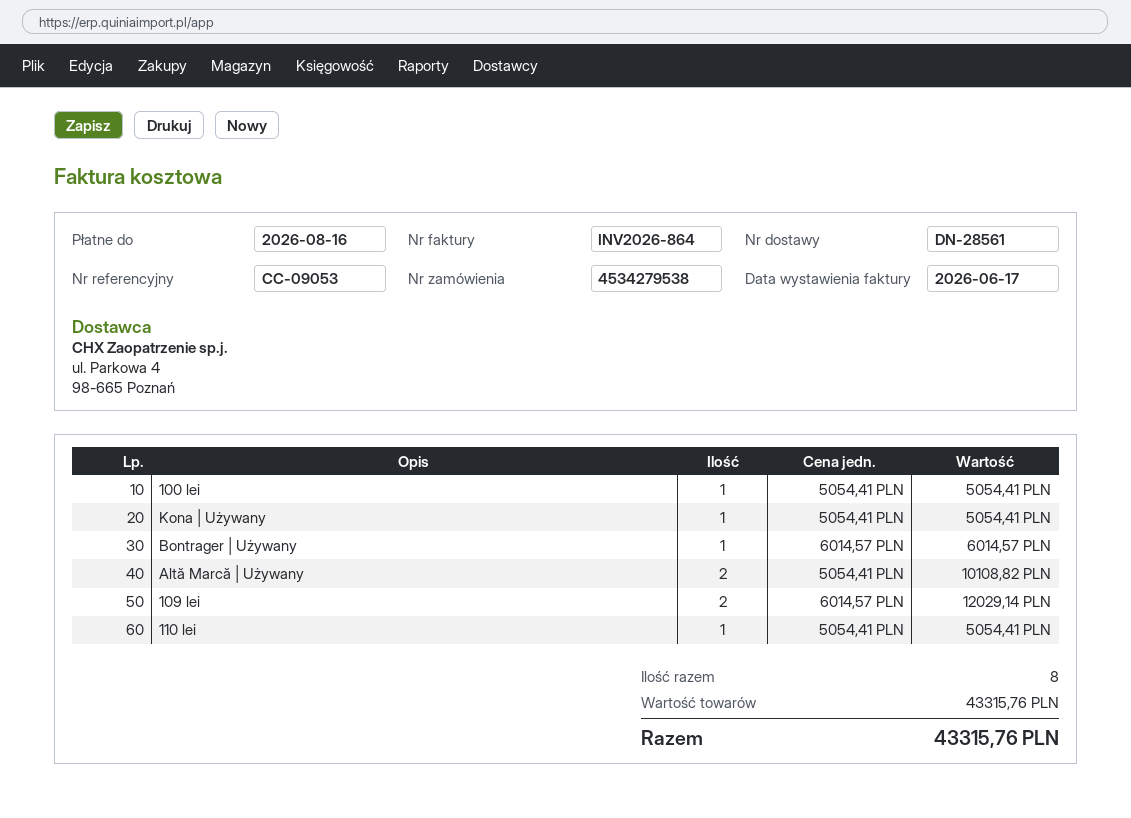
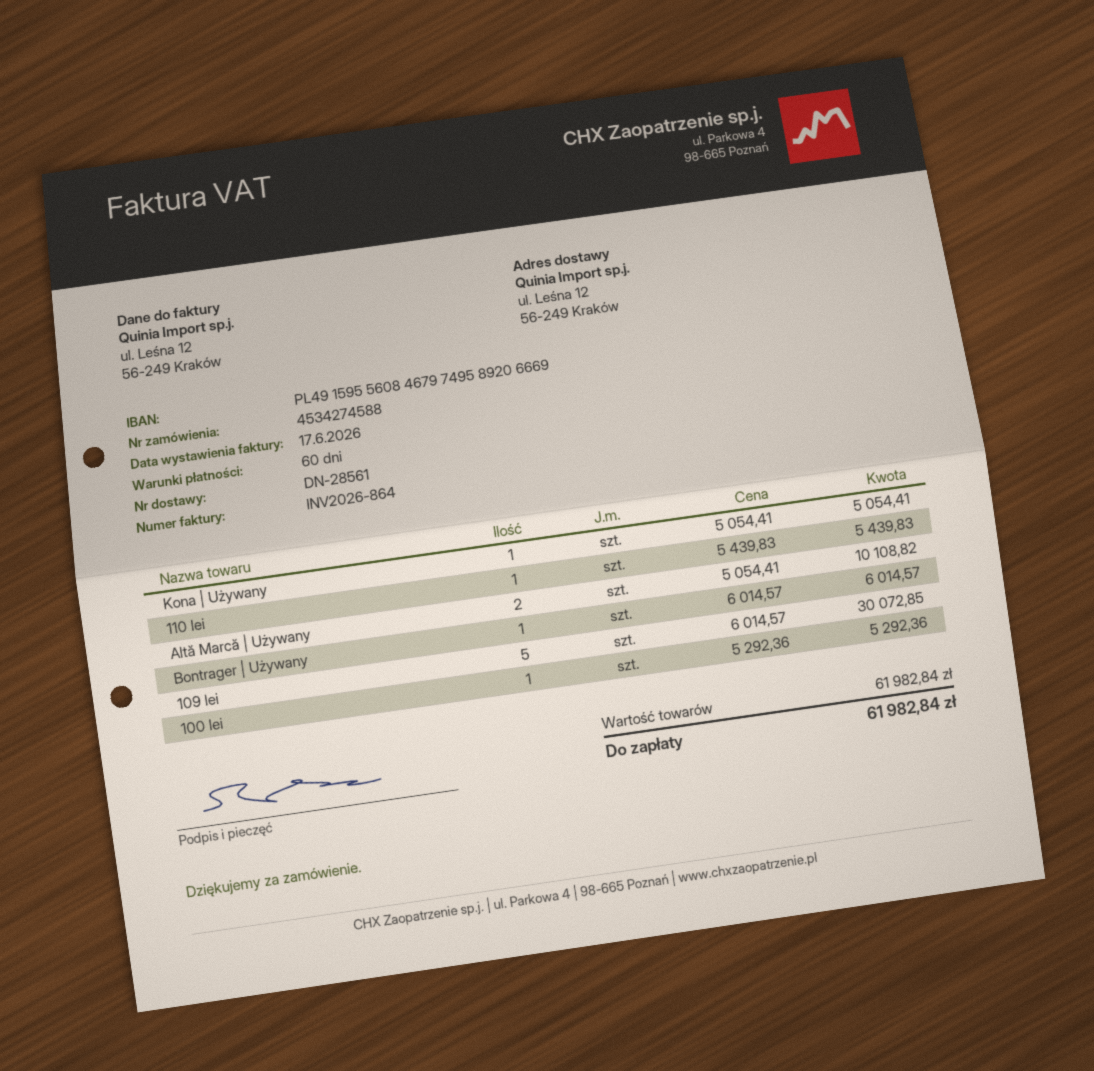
order number: 4534279538 -> 4534274588
100 lei: 1 x 5054.41 = 5054.41 -> 1 x 5292.36 = 5292.36
109 lei: 2 x 6014.57 = 12029.14 -> 5 x 6014.57 = 30072.85
110 lei: 1 x 5054.41 = 5054.41 -> 1 x 5439.83 = 5439.83
subtotal: 43315.76 -> 61982.84
total: 43315.76 -> 61982.84

